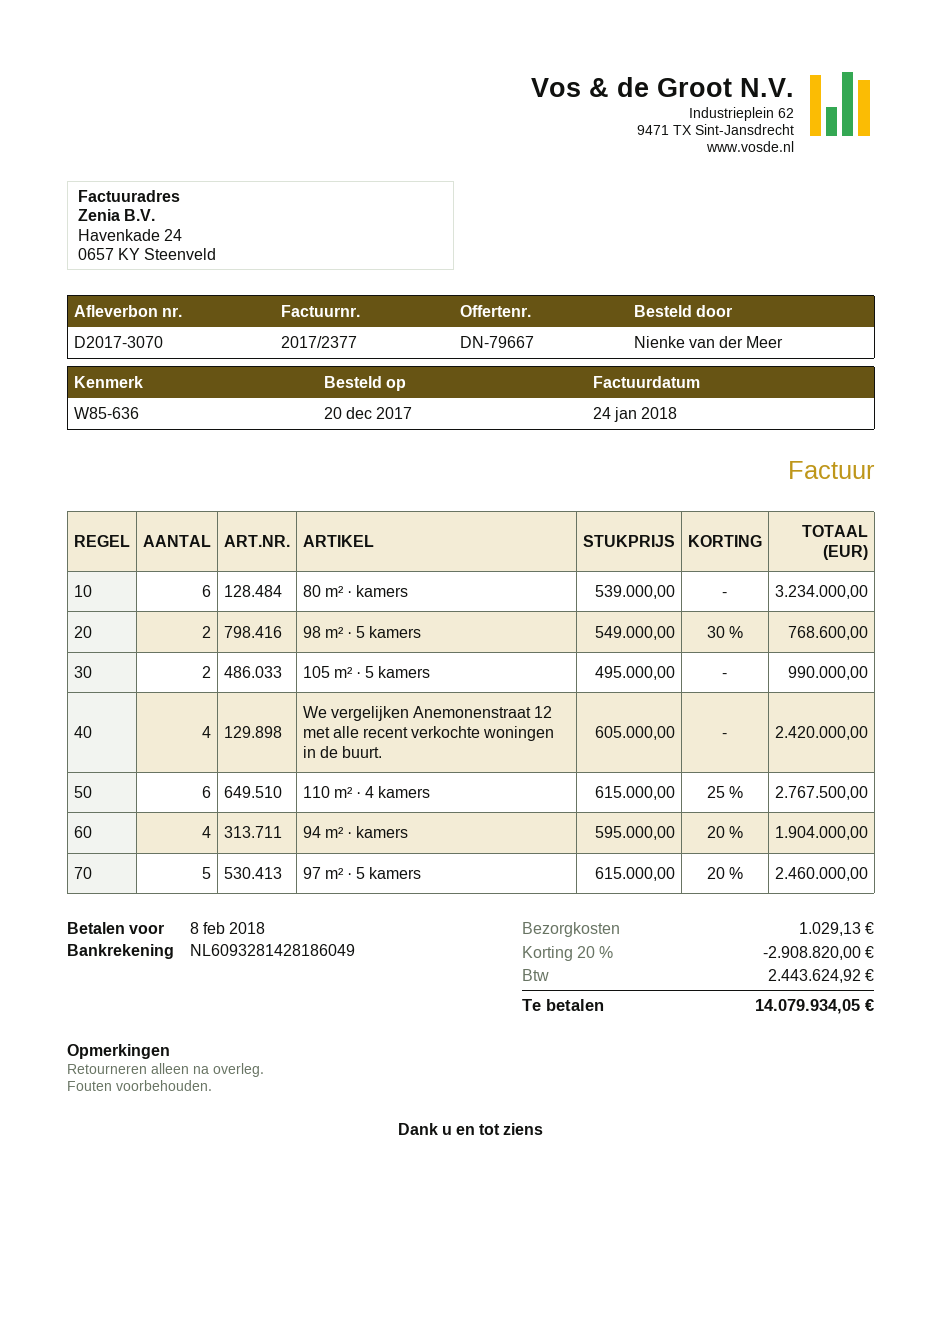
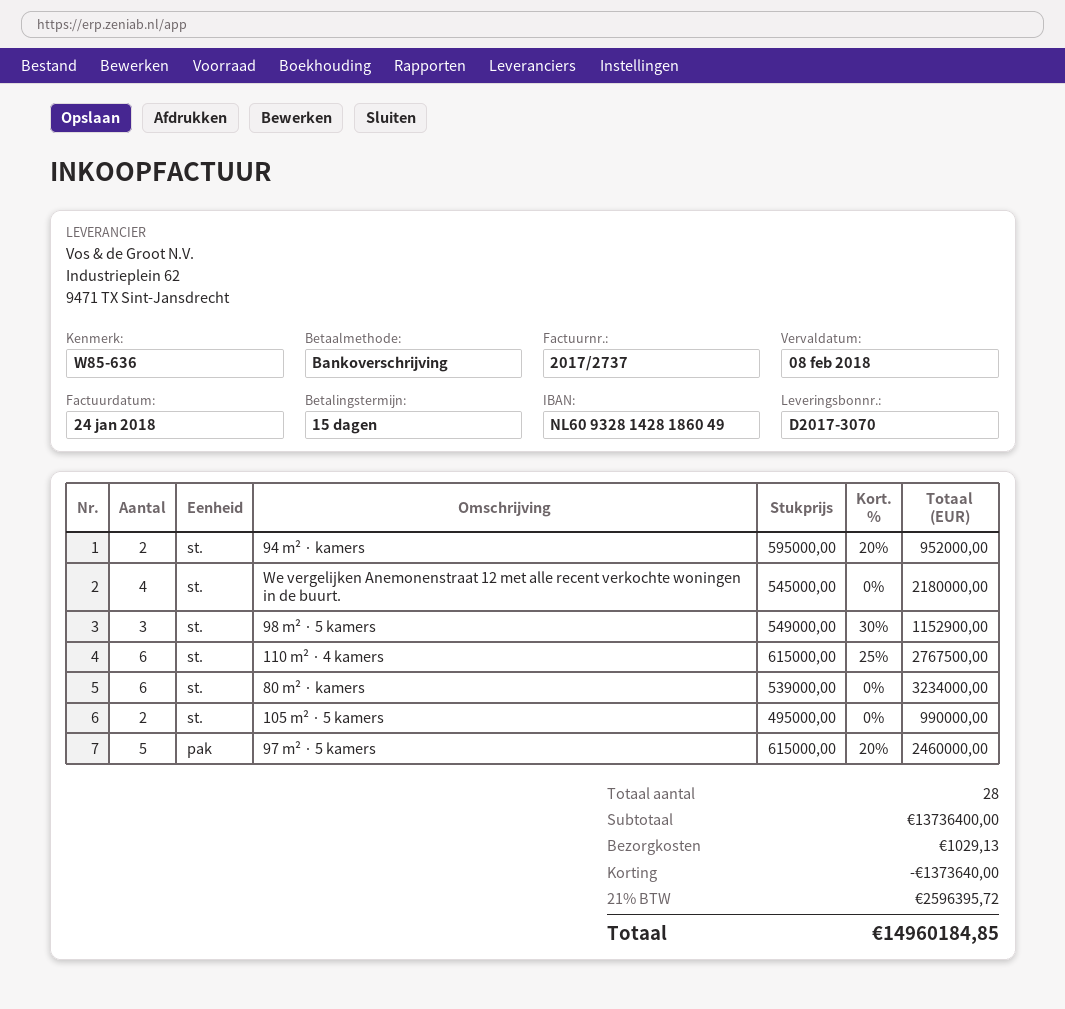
invoice number: 2017/2377 -> 2017/2737
98 m² · 5 kamers: 2 x 549000.00 - 30% = 768600.00 -> 3 x 549000.00 - 30% = 1152900.00
We vergelijken Anemonenstraat 12 met alle recent verkochte woningen in de buurt.: 4 x 605000.00 = 2420000.00 -> 4 x 545000.00 = 2180000.00
94 m² · kamers: 4 x 595000.00 - 20% = 1904000.00 -> 2 x 595000.00 - 20% = 952000.00
discount: 2908820.00 -> 1373640.00
tax: 2443624.92 -> 2596395.72
total: 14079934.05 -> 14960184.85

